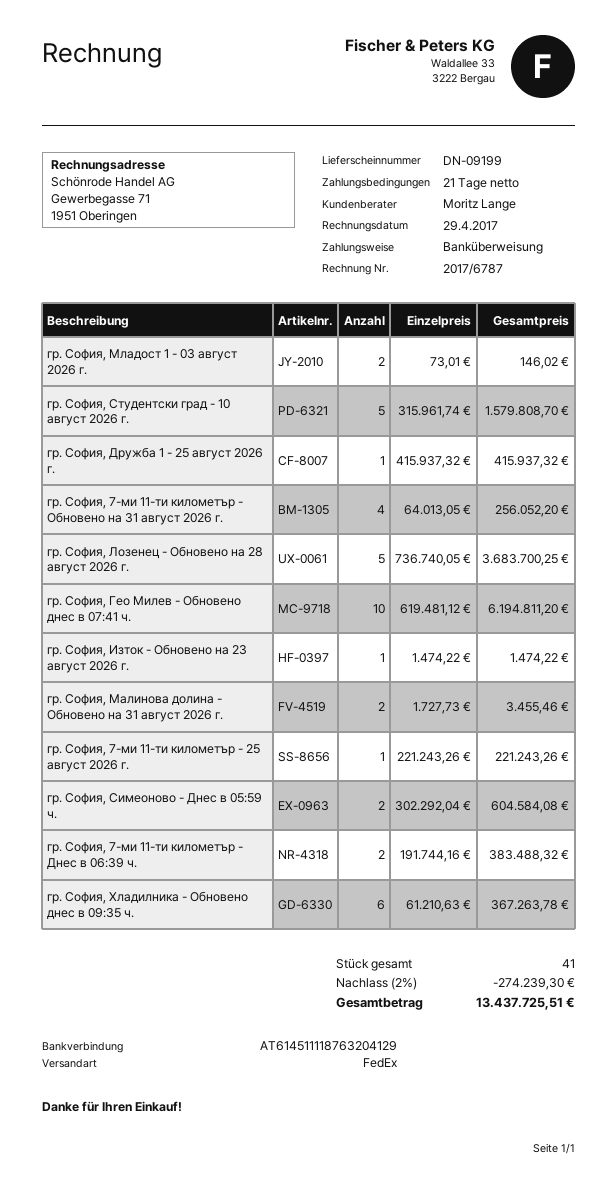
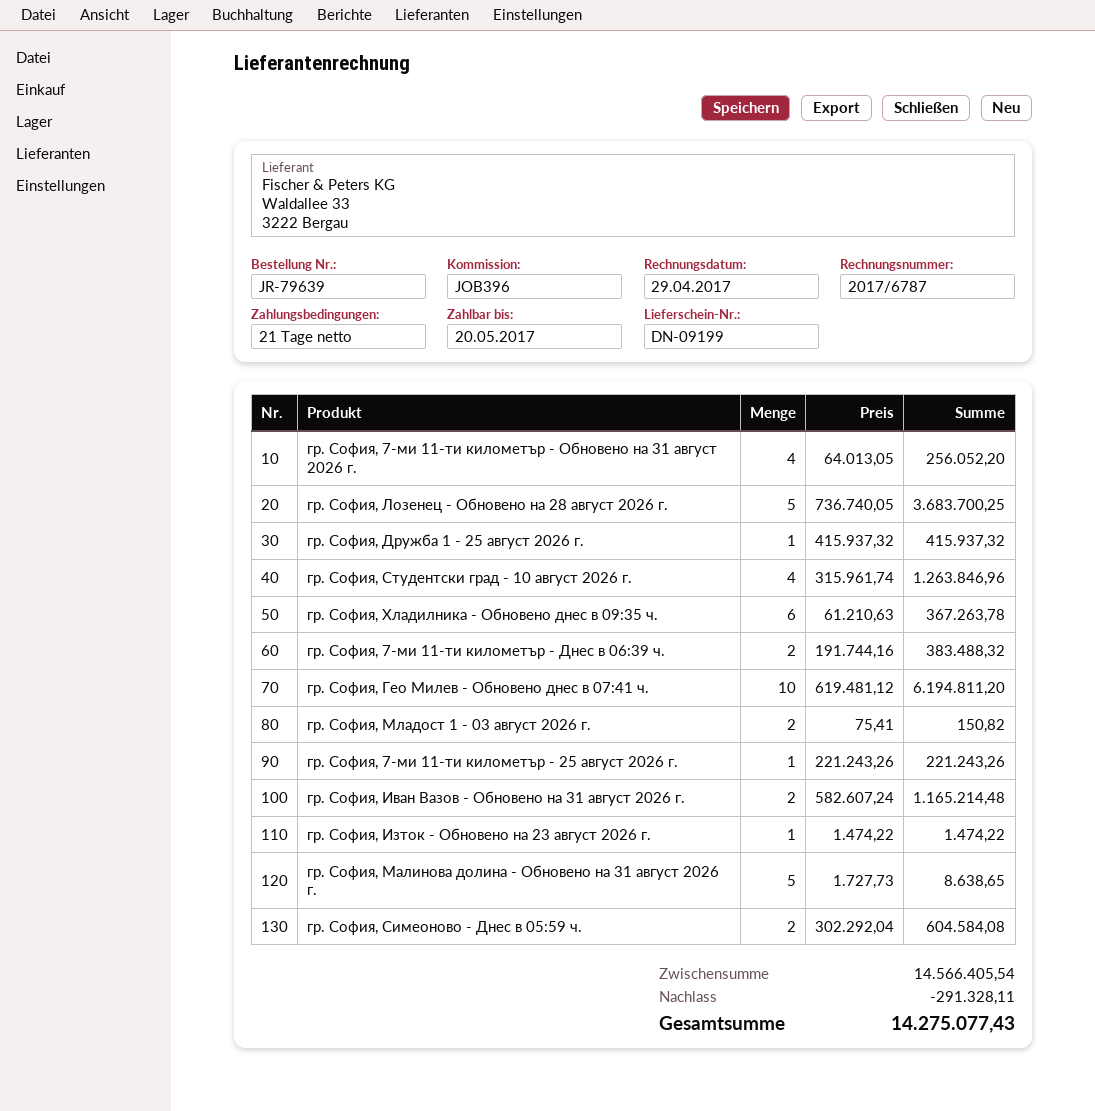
гр. София, Младост 1 - 03 август 2026 г.: 2 x 73.01 = 146.02 -> 2 x 75.41 = 150.82
гр. София, Студентски град - 10 август 2026 г.: 5 x 315961.74 = 1579808.70 -> 4 x 315961.74 = 1263846.96
гр. София, Малинова долина - Обновено на 31 август 2026 г.: 2 x 1727.73 = 3455.46 -> 5 x 1727.73 = 8638.65
гр. София, Иван Вазов - Обновено на 31 август 2026 г.: none -> 2 x 582607.24 = 1165214.48
discount: 274239.30 -> 291328.11
total: 13437725.51 -> 14275077.43

